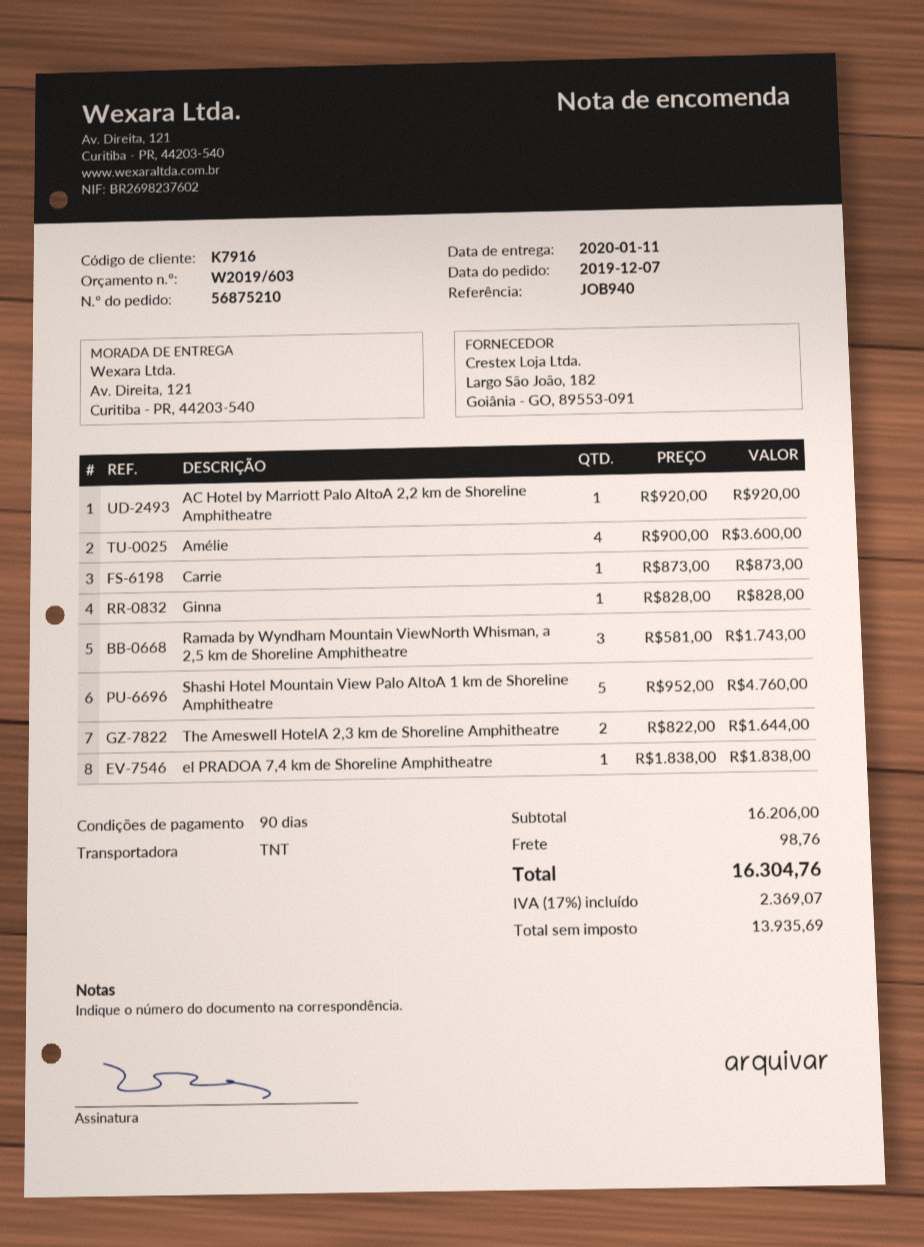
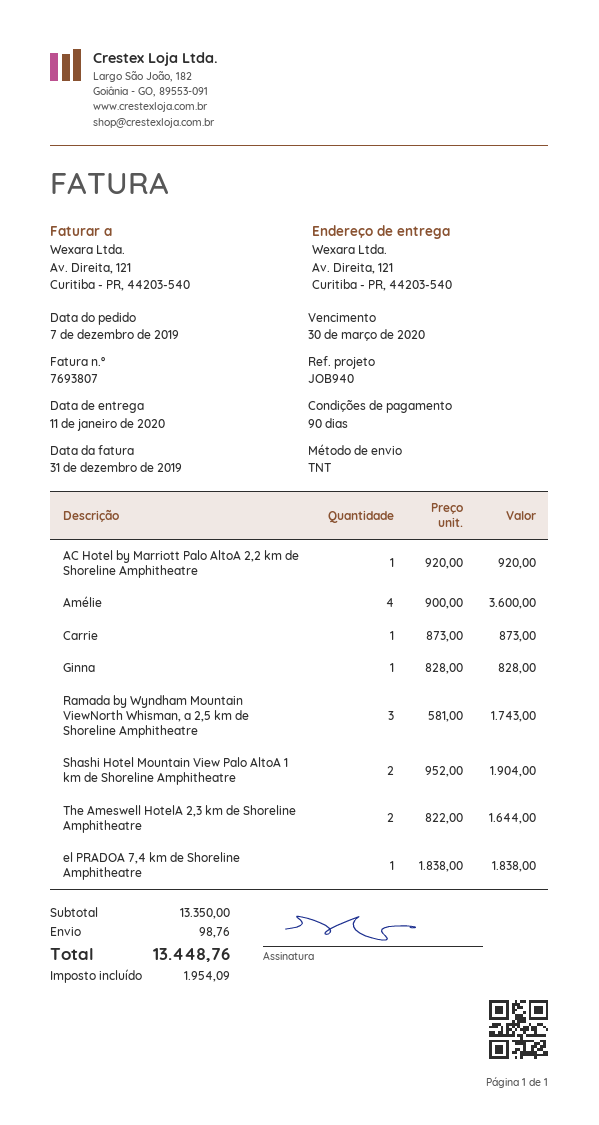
Shashi Hotel Mountain View Palo AltoA 1 km de Shoreline Amphitheatre: 5 x 952.00 = 4760.00 -> 2 x 952.00 = 1904.00
subtotal: 16206.00 -> 13350.00
tax: 2369.07 -> 1954.09
total: 16304.76 -> 13448.76

